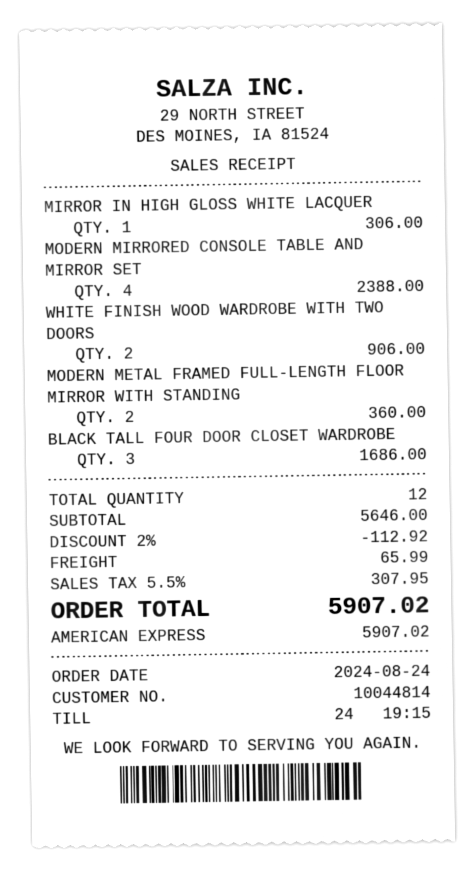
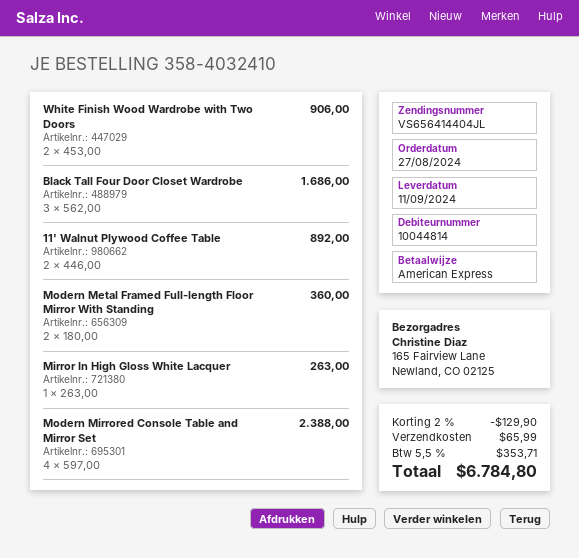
order date: 2024-08-24 -> 2024-08-27
MIRROR IN HIGH GLOSS WHITE LACQUER: 1 for 306.00 -> 1 for 263.00
11' Walnut Plywood Coffee Table: none -> 2 for 892.00
discount: 2% = 112.92 -> 2% = 129.90
tax: 5.5% = 307.95 -> 5.5% = 353.71
total: 5907.02 -> 6784.80

